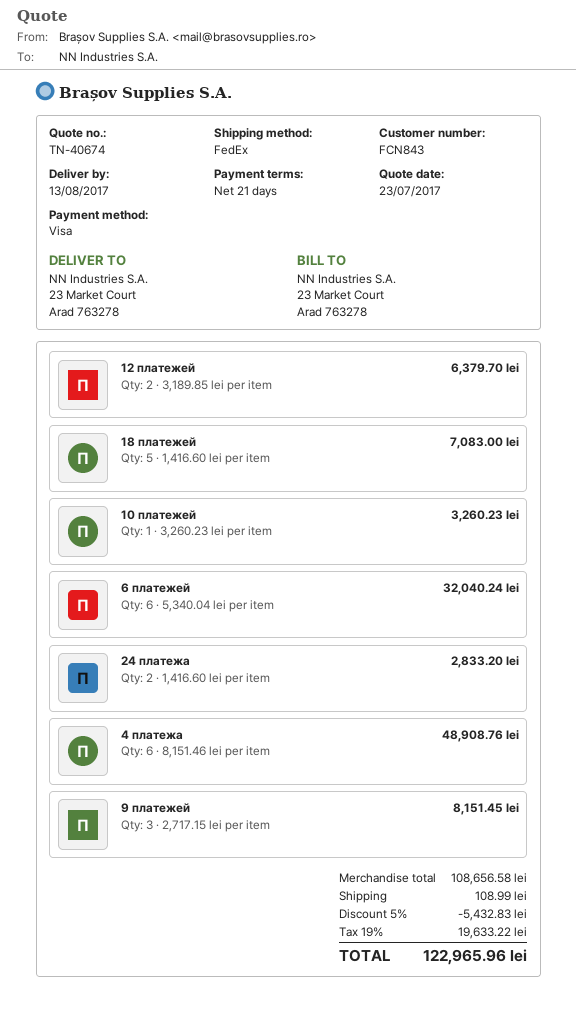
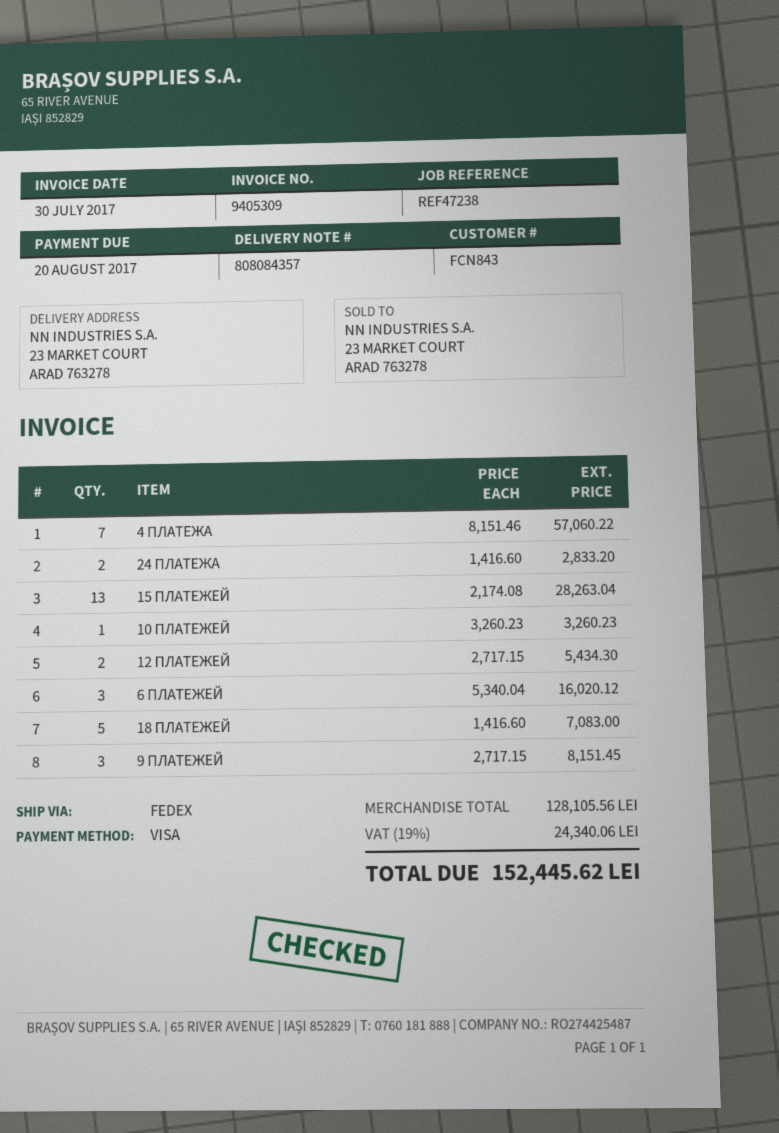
12 платежей: 2 x 3189.85 = 6379.70 -> 2 x 2717.15 = 5434.30
6 платежей: 6 x 5340.04 = 32040.24 -> 3 x 5340.04 = 16020.12
4 платежа: 6 x 8151.46 = 48908.76 -> 7 x 8151.46 = 57060.22
15 ПЛАТЕЖЕЙ: none -> 13 x 2174.08 = 28263.04
subtotal: 108656.58 -> 128105.56
discount: 5% = 5432.83 -> none
shipping: 108.99 -> none
tax: 19% = 19633.22 -> 19% = 24340.06
total: 122965.96 -> 152445.62

